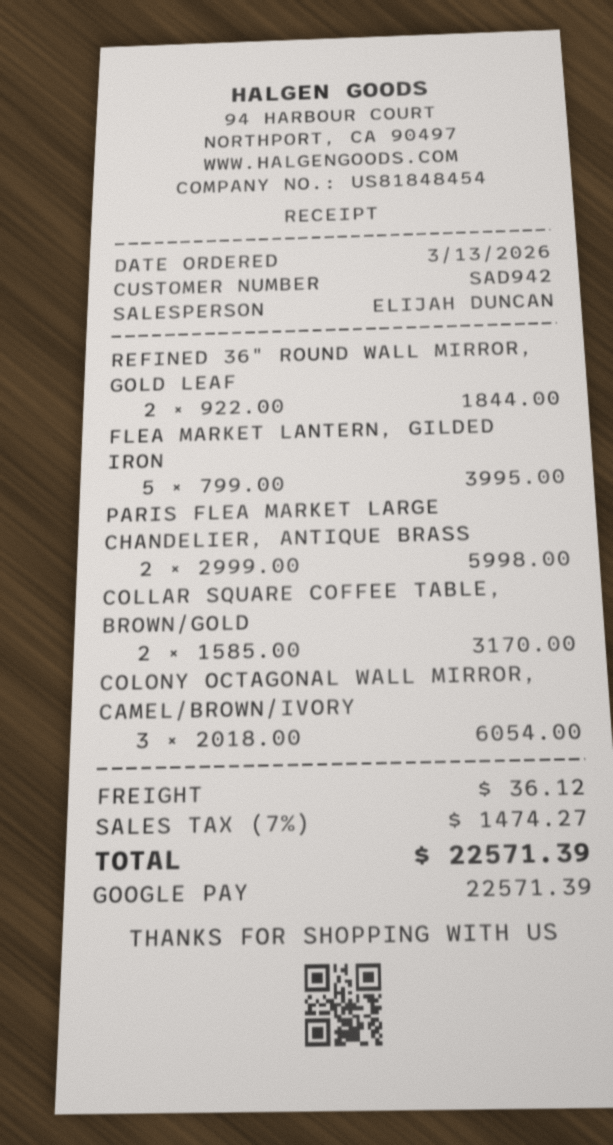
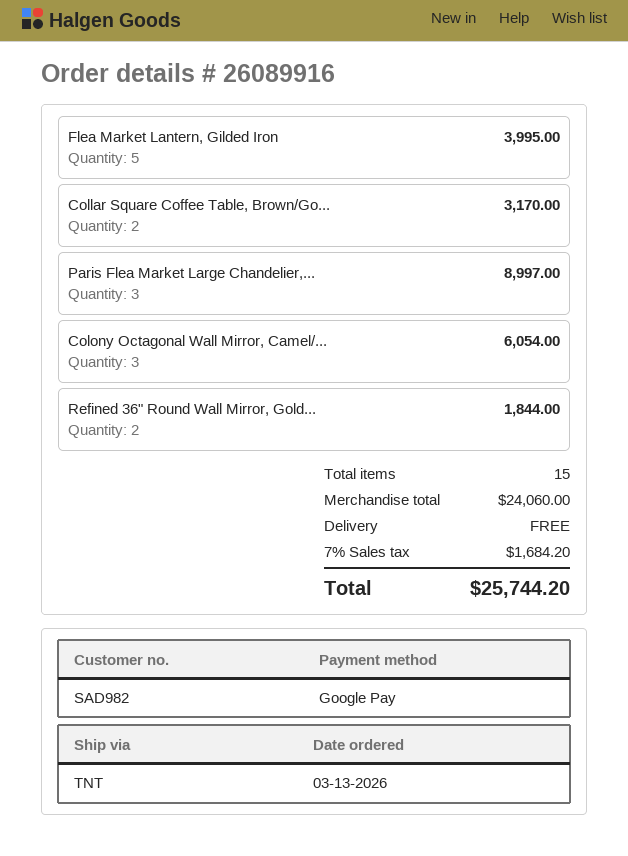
customer number: SAD942 -> SAD982
PARIS FLEA MARKET LARGE CHANDELIER, ANTIQUE BRASS: 2 for 5998.00 -> 3 for 8997.00
shipping: 36.12 -> 0.00
tax: 7% = 1474.27 -> 7% = 1684.20
total: 22571.39 -> 25744.20

